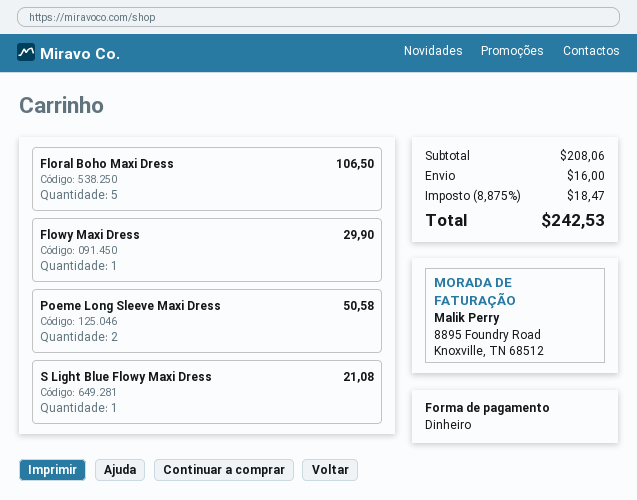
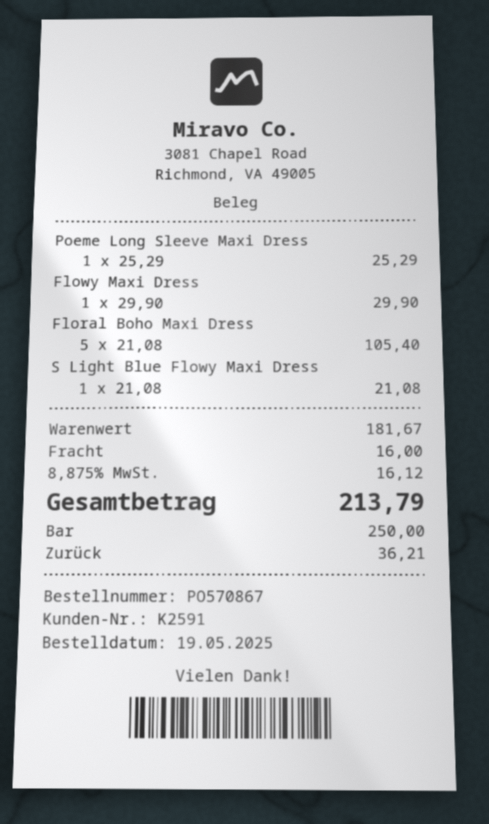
Floral Boho Maxi Dress: 5 for 106.50 -> 5 for 105.40
Poeme Long Sleeve Maxi Dress: 2 for 50.58 -> 1 for 25.29
subtotal: 208.06 -> 181.67
tax: 8.875% = 18.47 -> 8.875% = 16.12
total: 242.53 -> 213.79

